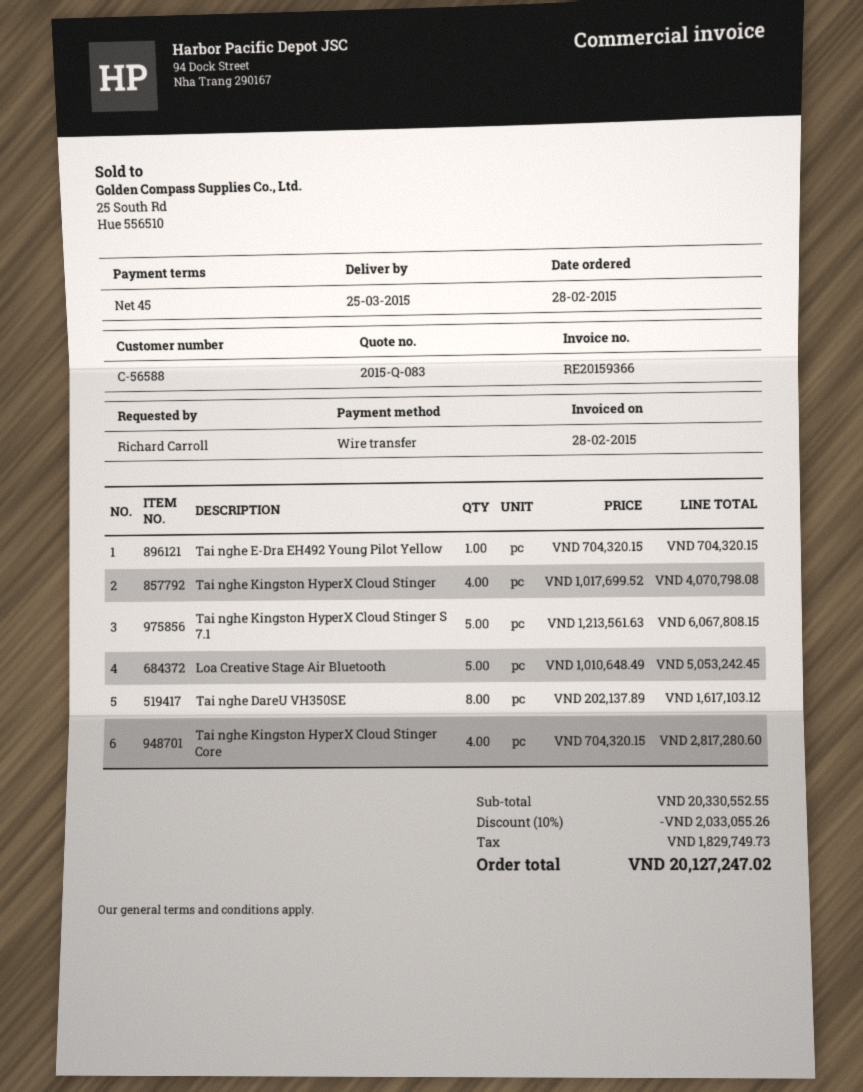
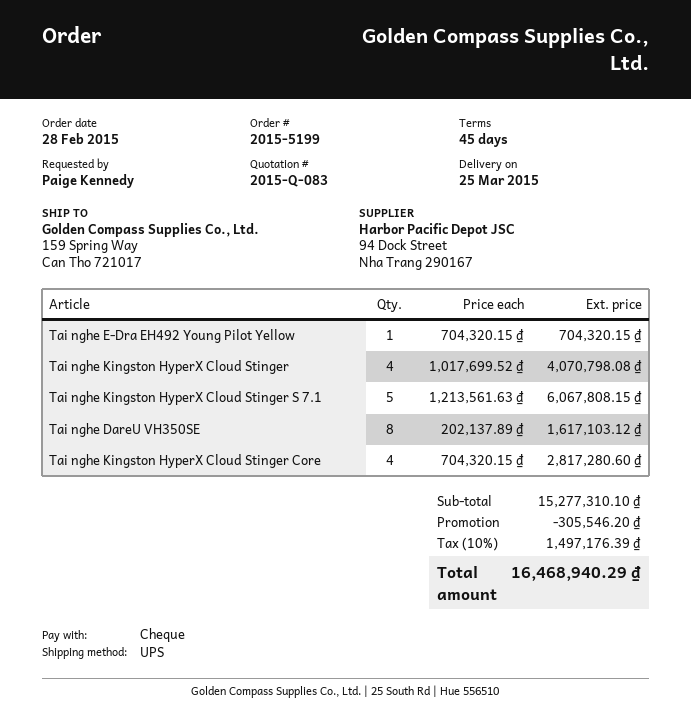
ordered by: Richard Carroll -> Paige Kennedy
payment method: bank transfer -> cheque
Loa Creative Stage Air Bluetooth: 5 x 1010648.49 = 5053242.45 -> none
subtotal: 20330552.55 -> 15277310.10
discount: 2033055.26 -> 305546.20
tax: 1829749.73 -> 1497176.39
total: 20127247.02 -> 16468940.29

